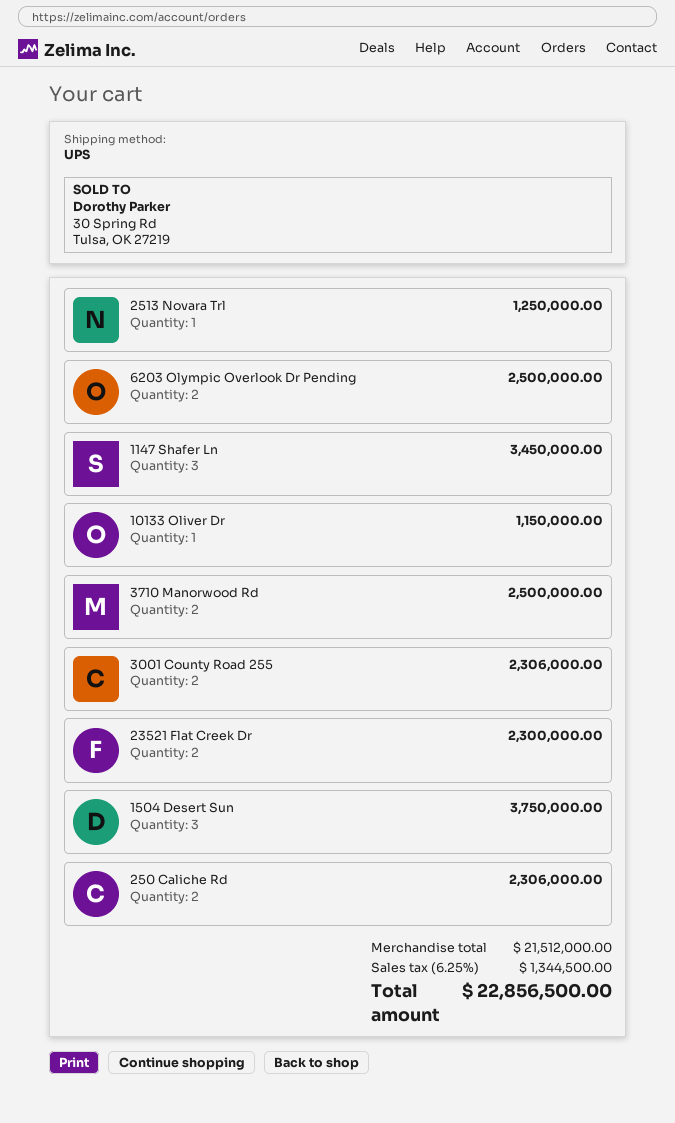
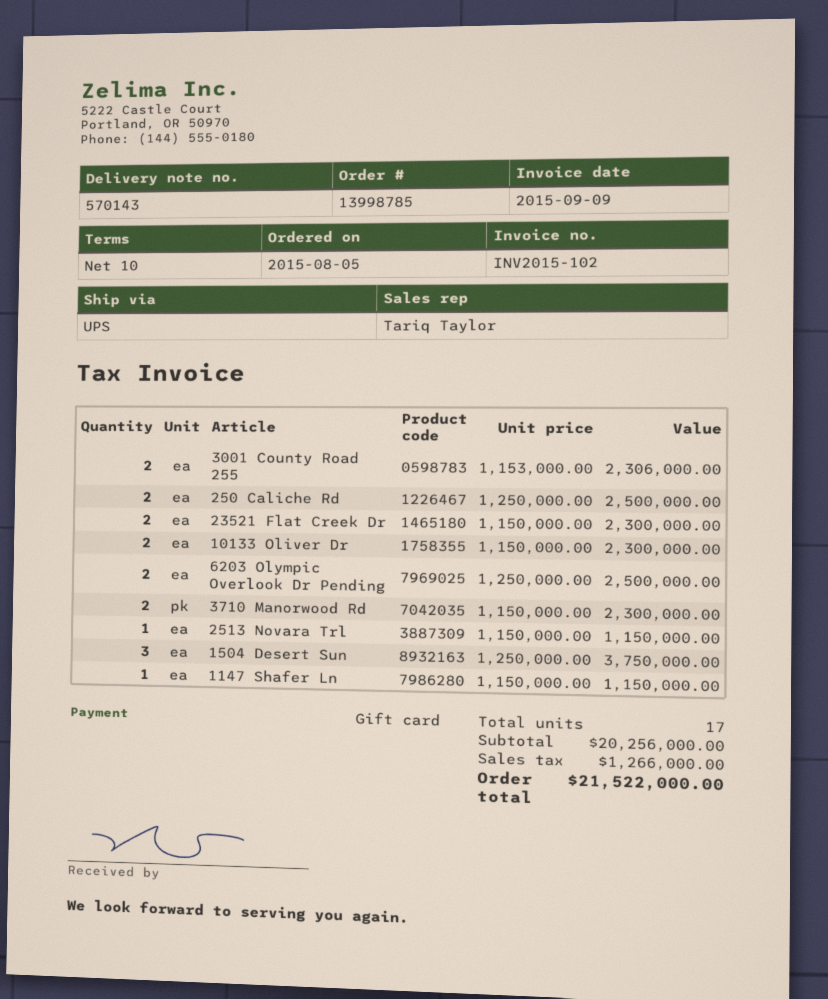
2513 Novara Trl: 1 for 1250000.00 -> 1 for 1150000.00
1147 Shafer Ln: 3 for 3450000.00 -> 1 for 1150000.00
10133 Oliver Dr: 1 for 1150000.00 -> 2 for 2300000.00
3710 Manorwood Rd: 2 for 2500000.00 -> 2 for 2300000.00
250 Caliche Rd: 2 for 2306000.00 -> 2 for 2500000.00
subtotal: 21512000.00 -> 20256000.00
tax: 1344500.00 -> 1266000.00
total: 22856500.00 -> 21522000.00

